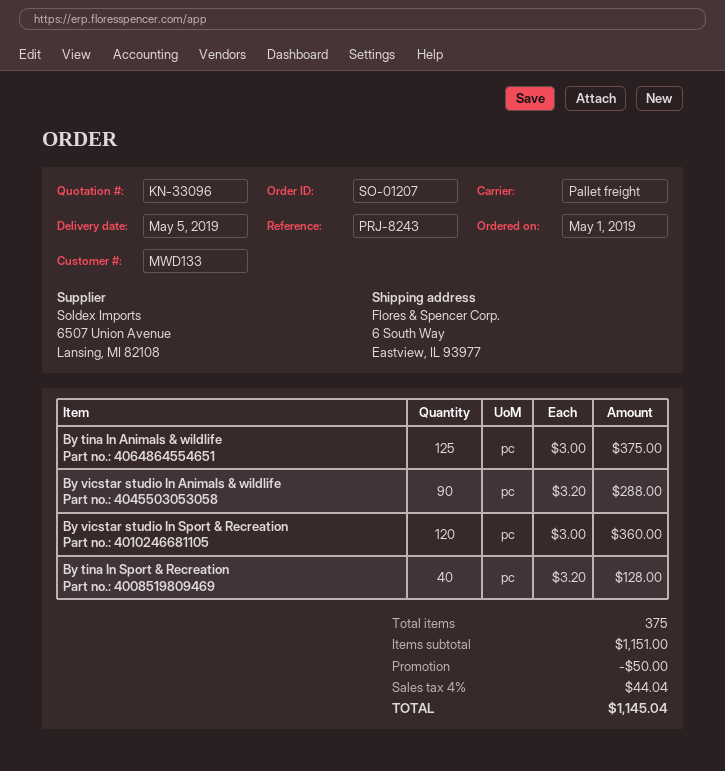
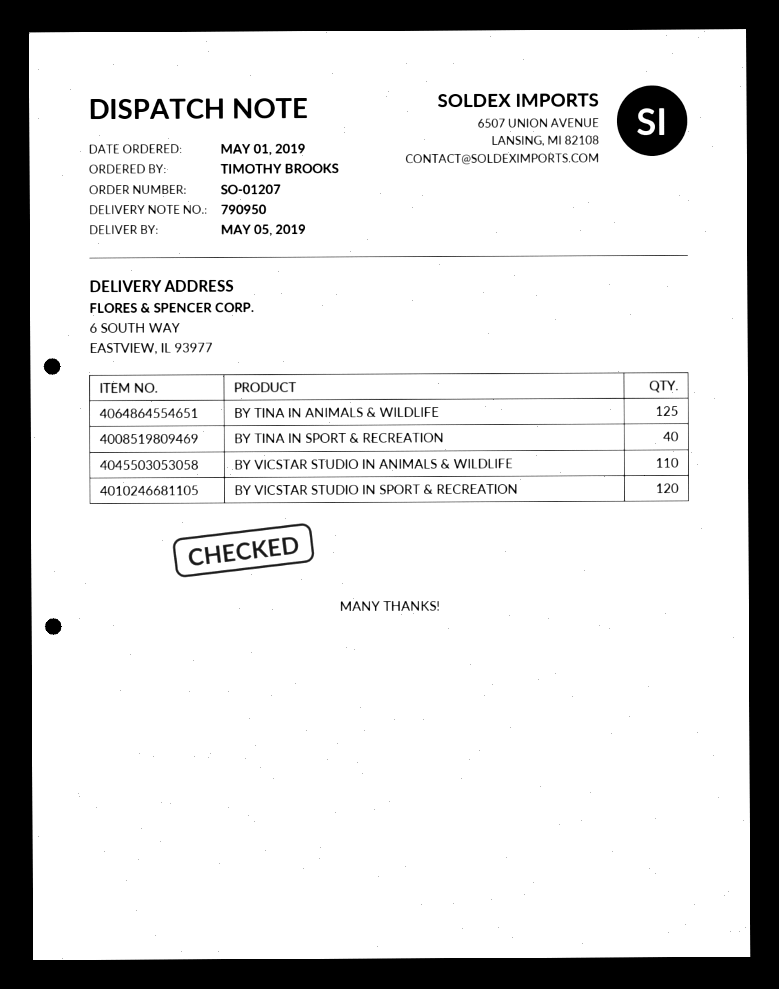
By vicstar studio In Animals & wildlife: 90 -> 110

